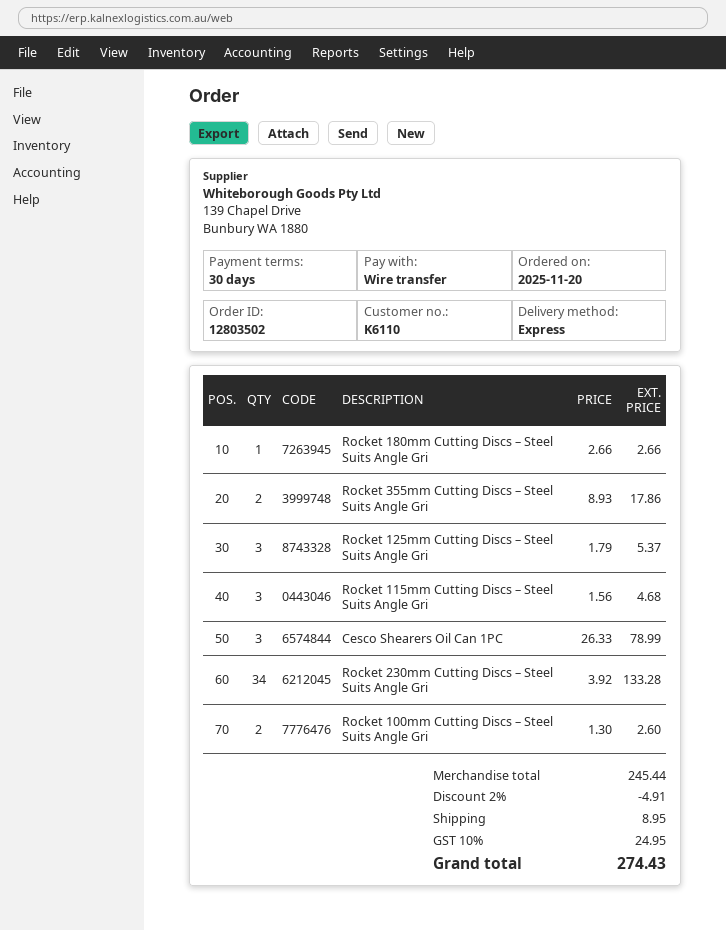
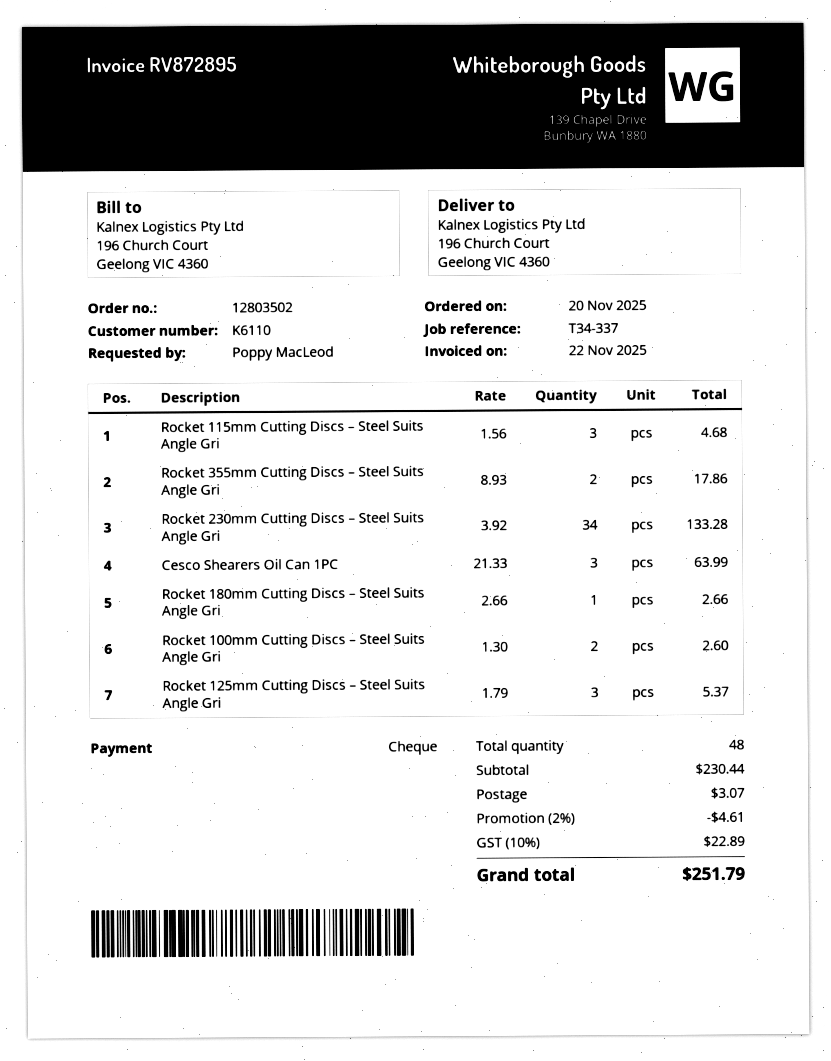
payment method: bank transfer -> cheque
Cesco Shearers Oil Can 1PC: 3 x 26.33 = 78.99 -> 3 x 21.33 = 63.99
subtotal: 245.44 -> 230.44
discount: 2% = 4.91 -> 2% = 4.61
shipping: 8.95 -> 3.07
tax: 10% = 24.95 -> 10% = 22.89
total: 274.43 -> 251.79

